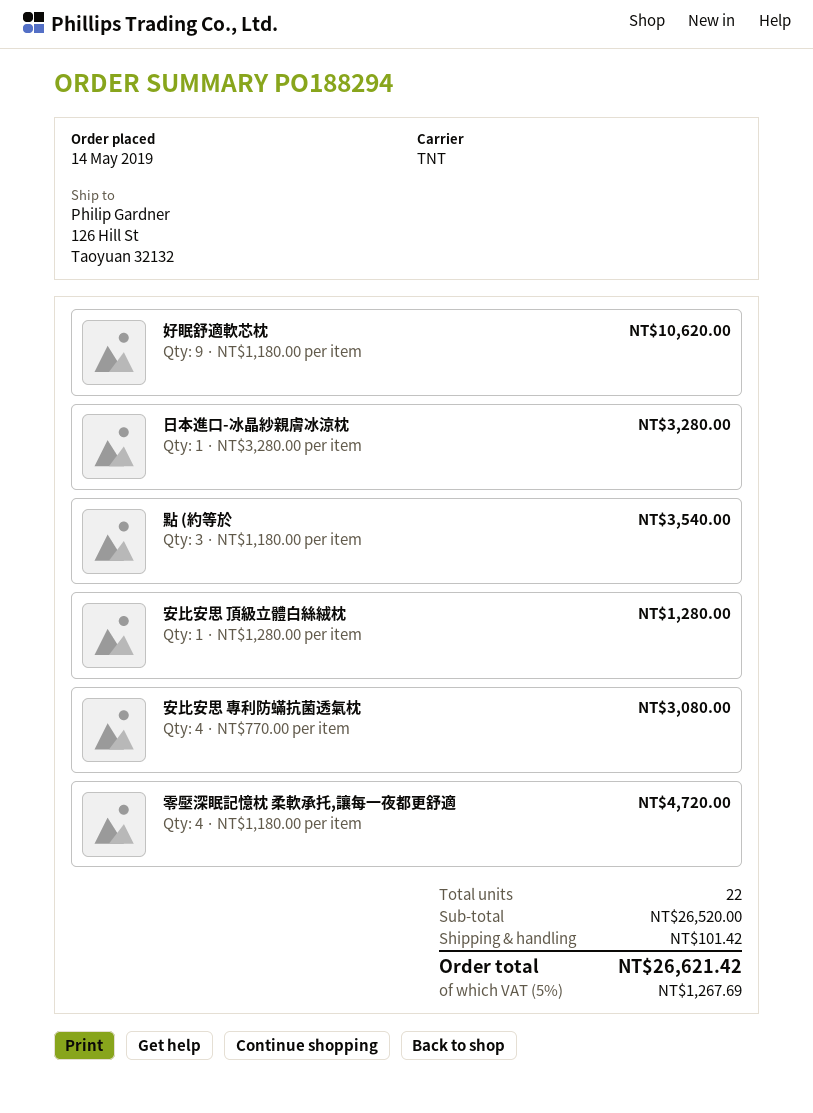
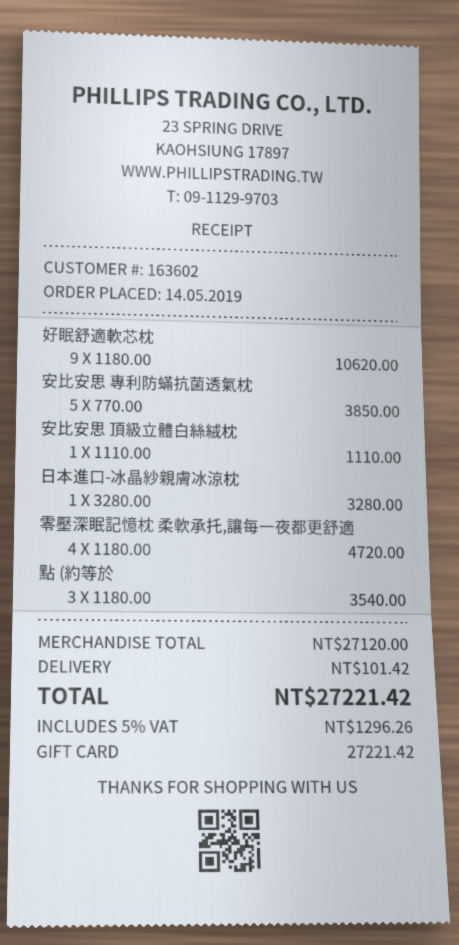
安比安思 頂級立體白絲絨枕: 1 x 1280.00 = 1280.00 -> 1 x 1110.00 = 1110.00
安比安思 專利防蟎抗菌透氣枕: 4 x 770.00 = 3080.00 -> 5 x 770.00 = 3850.00
subtotal: 26520.00 -> 27120.00
tax: 5% = 1267.69 -> 5% = 1296.26
total: 26621.42 -> 27221.42

